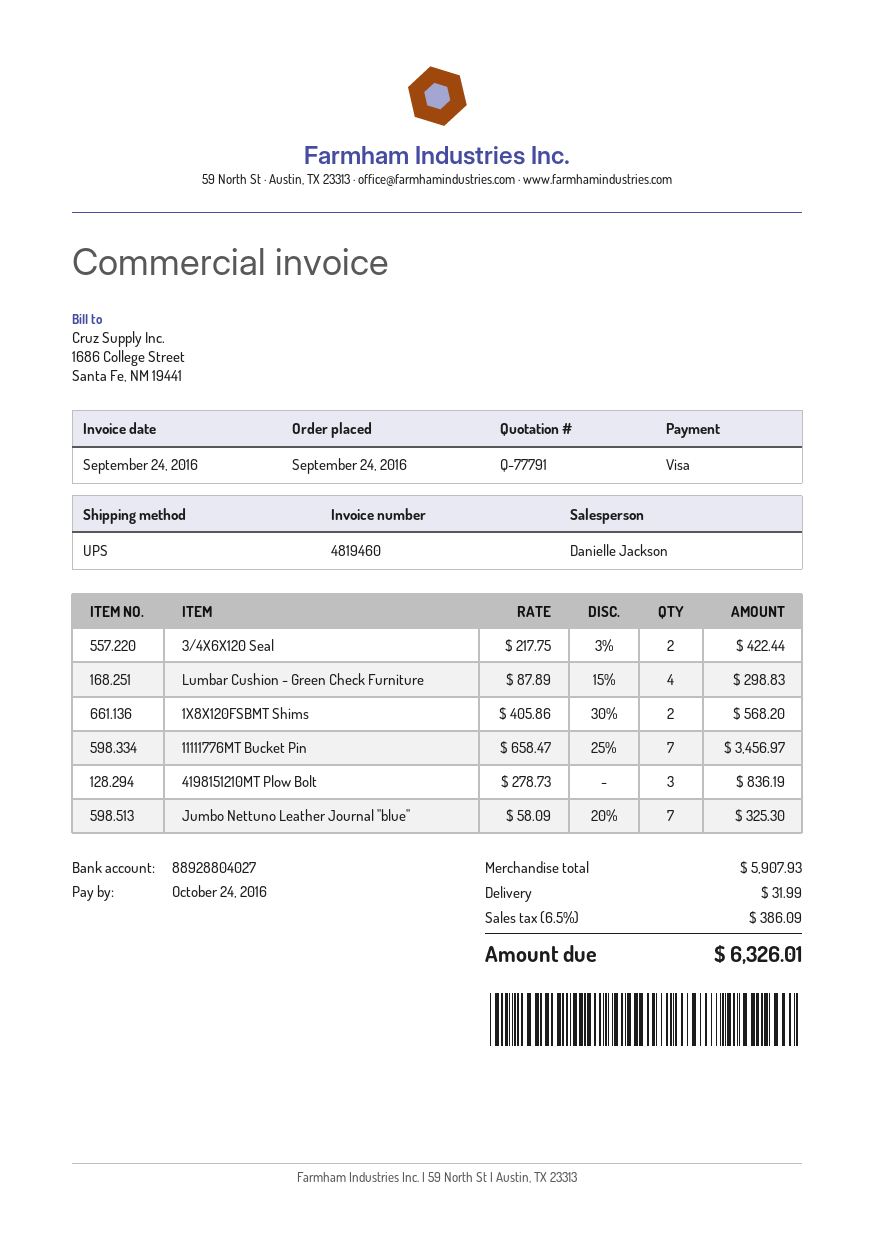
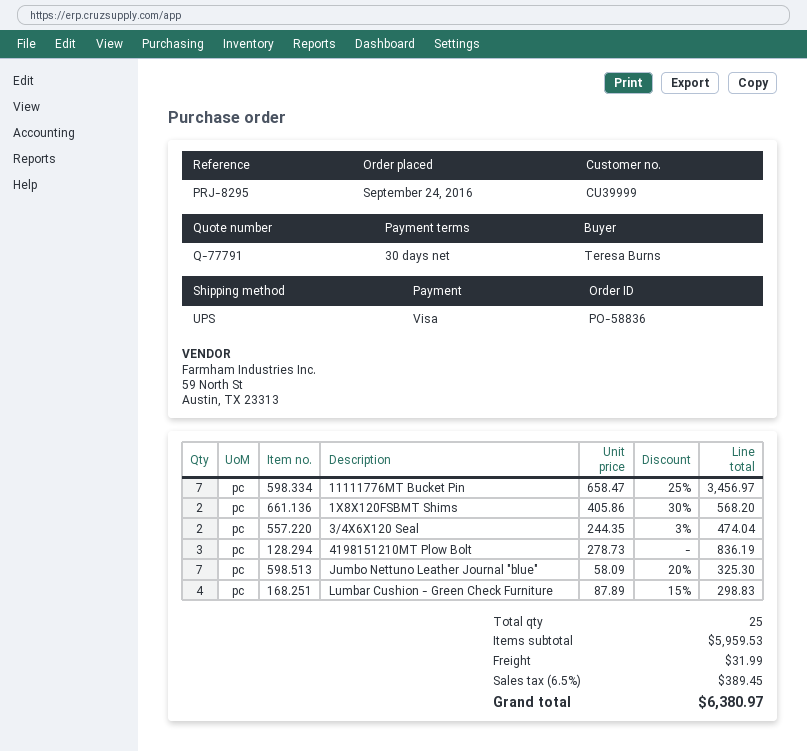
3/4X6X120 Seal: 2 x 217.75 - 3% = 422.44 -> 2 x 244.35 - 3% = 474.04
subtotal: 5907.93 -> 5959.53
tax: 6.5% = 386.09 -> 6.5% = 389.45
total: 6326.01 -> 6380.97

